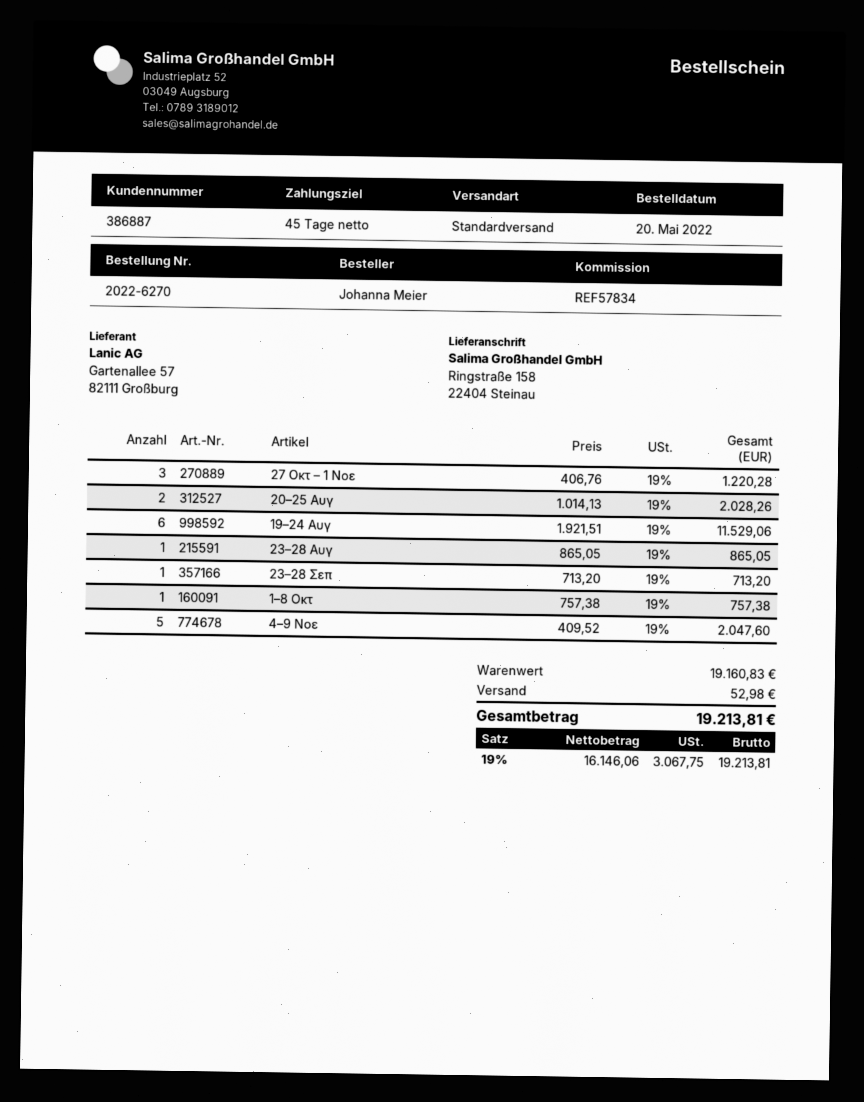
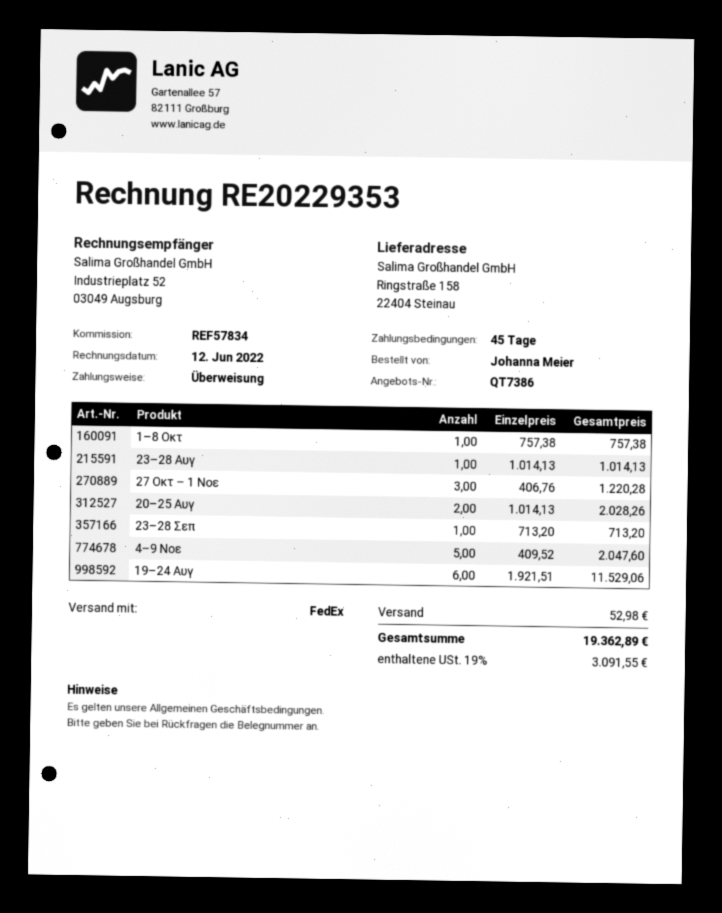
shipping method: standard -> FedEx
23–28 Αυγ: 1 x 865.05 = 865.05 -> 1 x 1014.13 = 1014.13
tax: 19% = 3067.75 -> 19% = 3091.55
total: 19213.81 -> 19362.89

